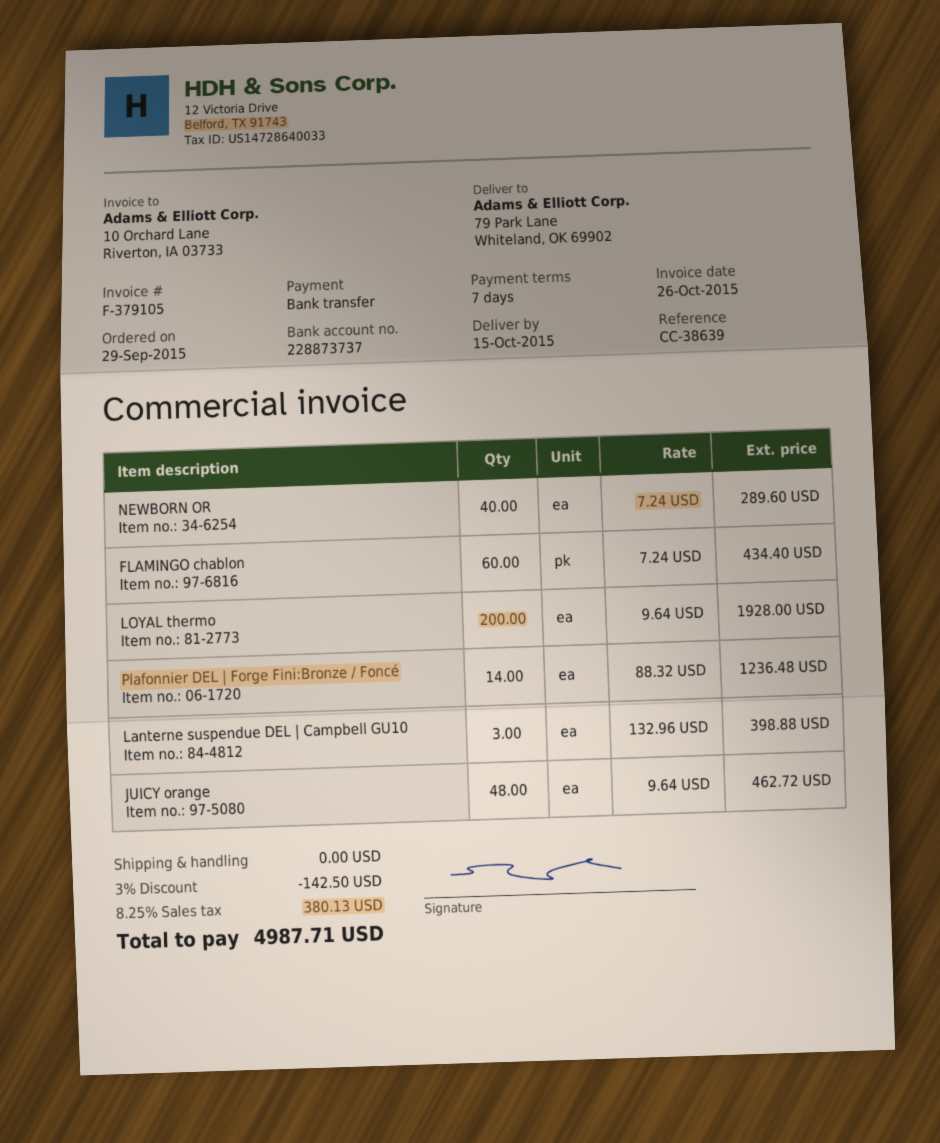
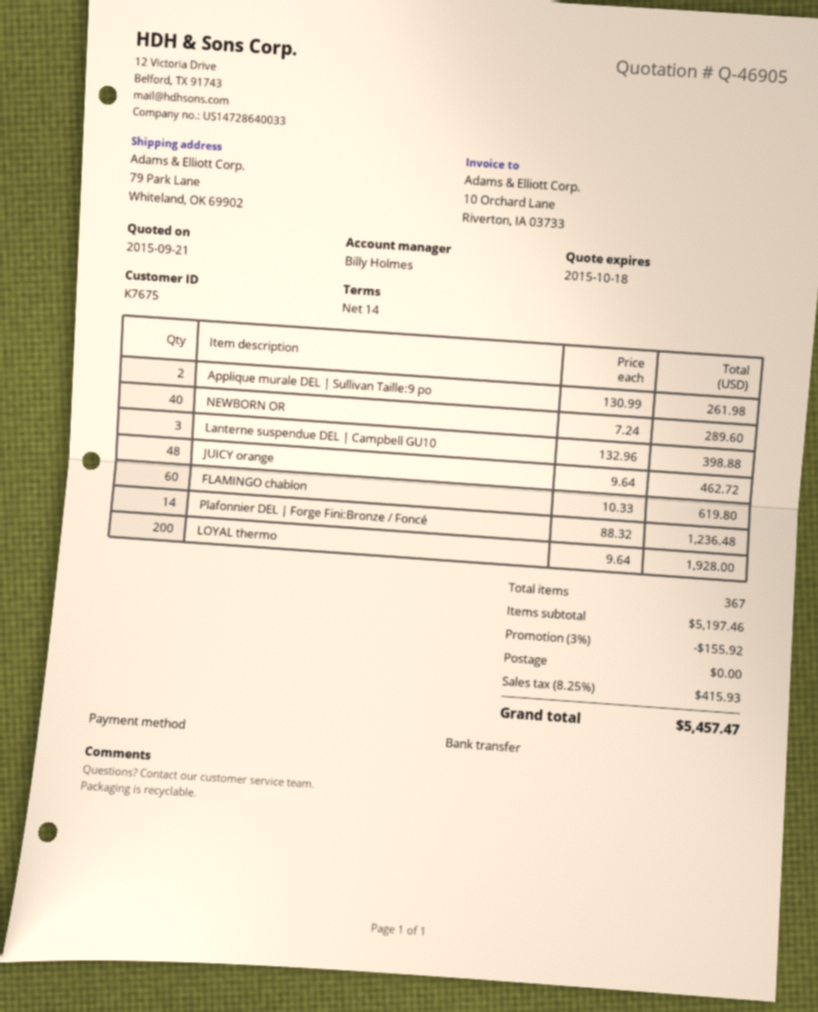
payment terms: 7 days -> 14 days
FLAMINGO chablon: 60 x 7.24 = 434.40 -> 60 x 10.33 = 619.80
Applique murale DEL | Sullivan Taille:9 po: none -> 2 x 130.99 = 261.98
discount: 3% = 142.50 -> 3% = 155.92
tax: 8.25% = 380.13 -> 8.25% = 415.93
total: 4987.71 -> 5457.47

